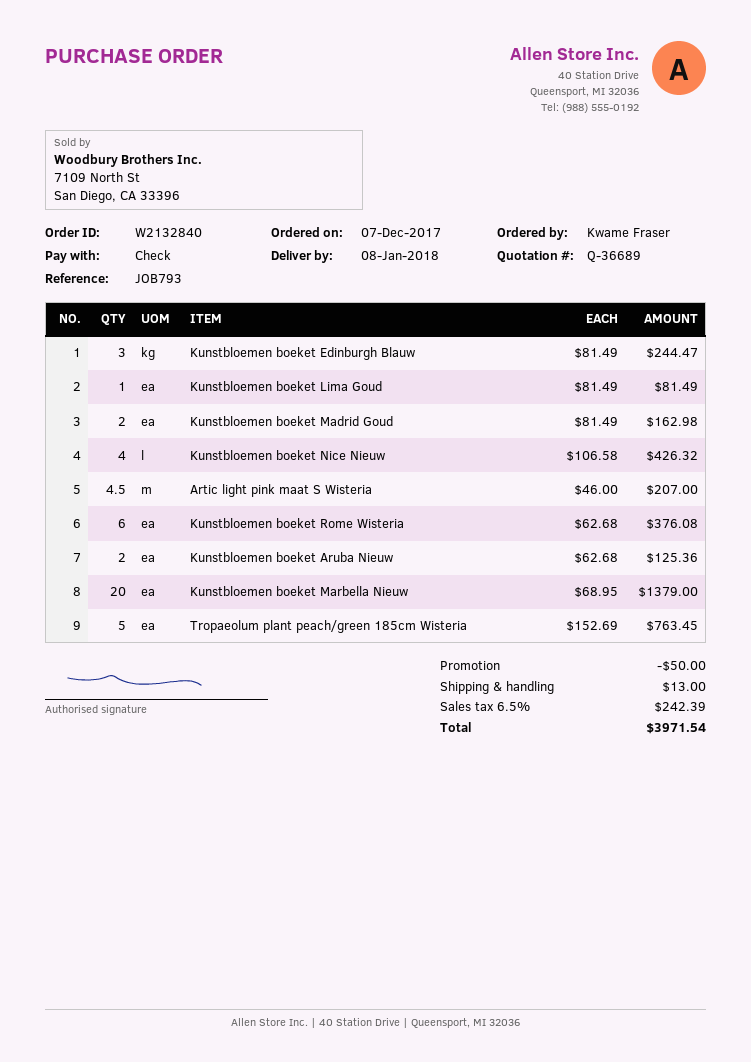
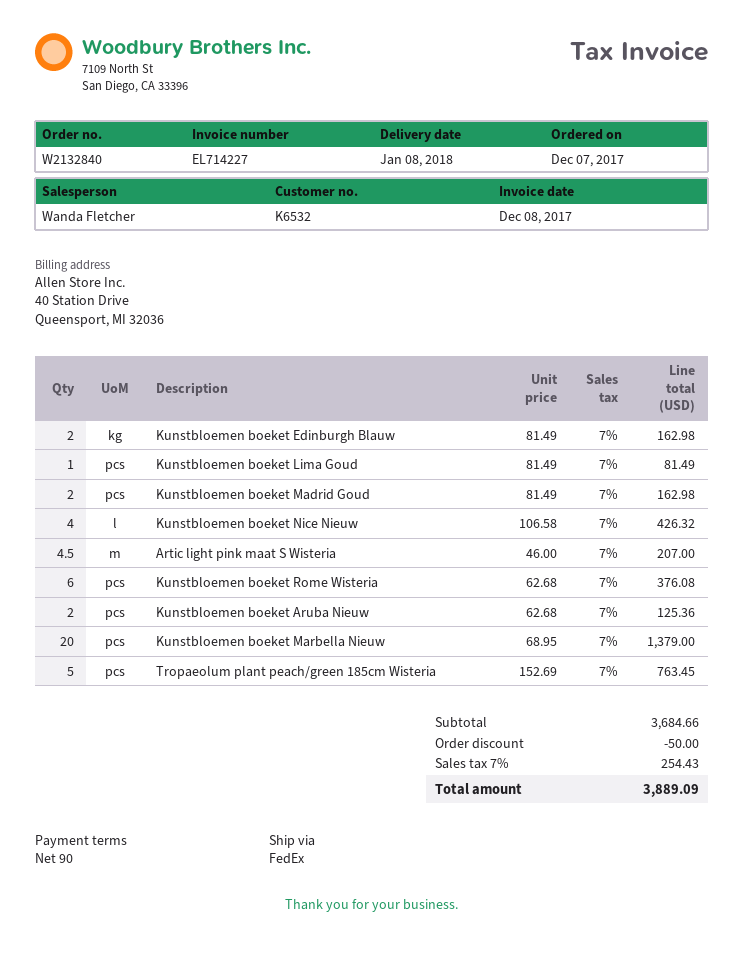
Kunstbloemen boeket Edinburgh Blauw: 3 x 81.49 = 244.47 -> 2 x 81.49 = 162.98
shipping: 13.00 -> none
tax: 6.5% = 242.39 -> 7% = 254.43
total: 3971.54 -> 3889.09

